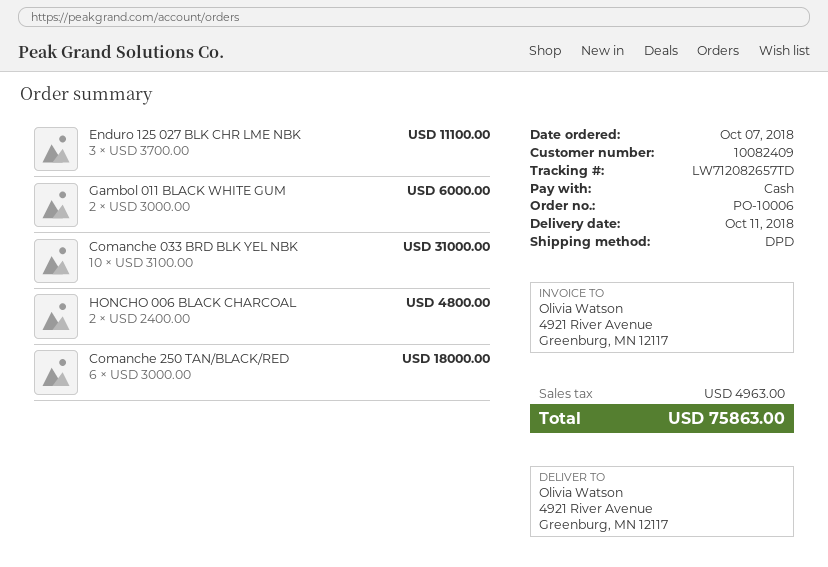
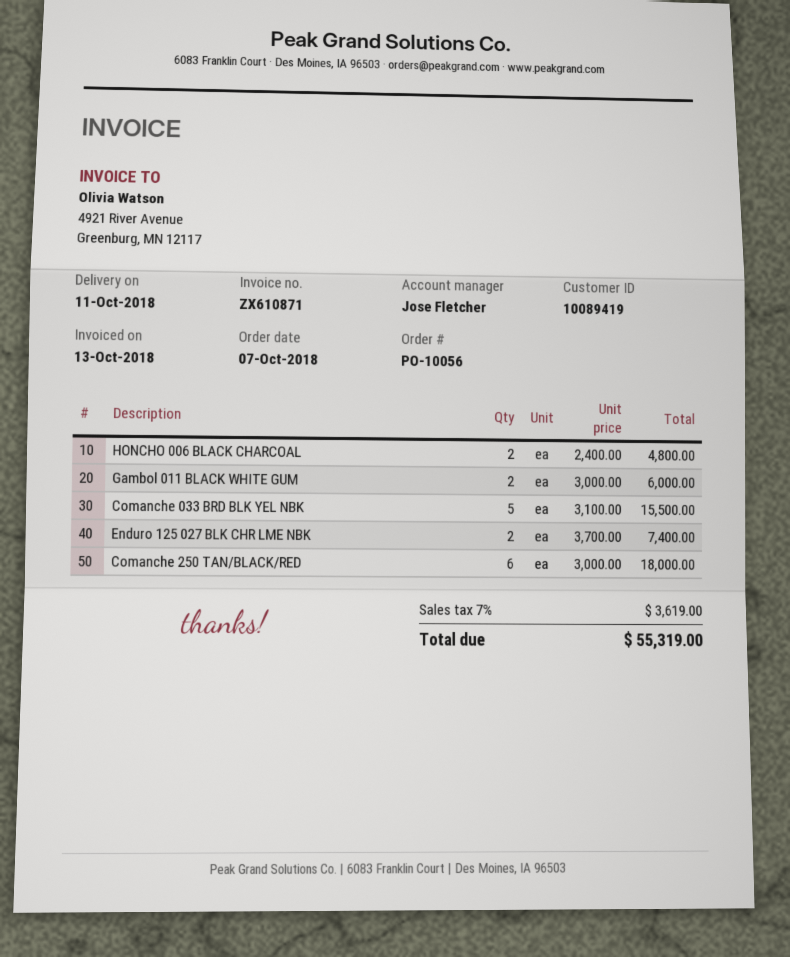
order number: PO-10006 -> PO-10056
customer number: 10082409 -> 10089419
Enduro 125 027 BLK CHR LME NBK: 3 x 3700.00 = 11100.00 -> 2 x 3700.00 = 7400.00
Comanche 033 BRD BLK YEL NBK: 10 x 3100.00 = 31000.00 -> 5 x 3100.00 = 15500.00
tax: 4963.00 -> 3619.00
total: 75863.00 -> 55319.00

